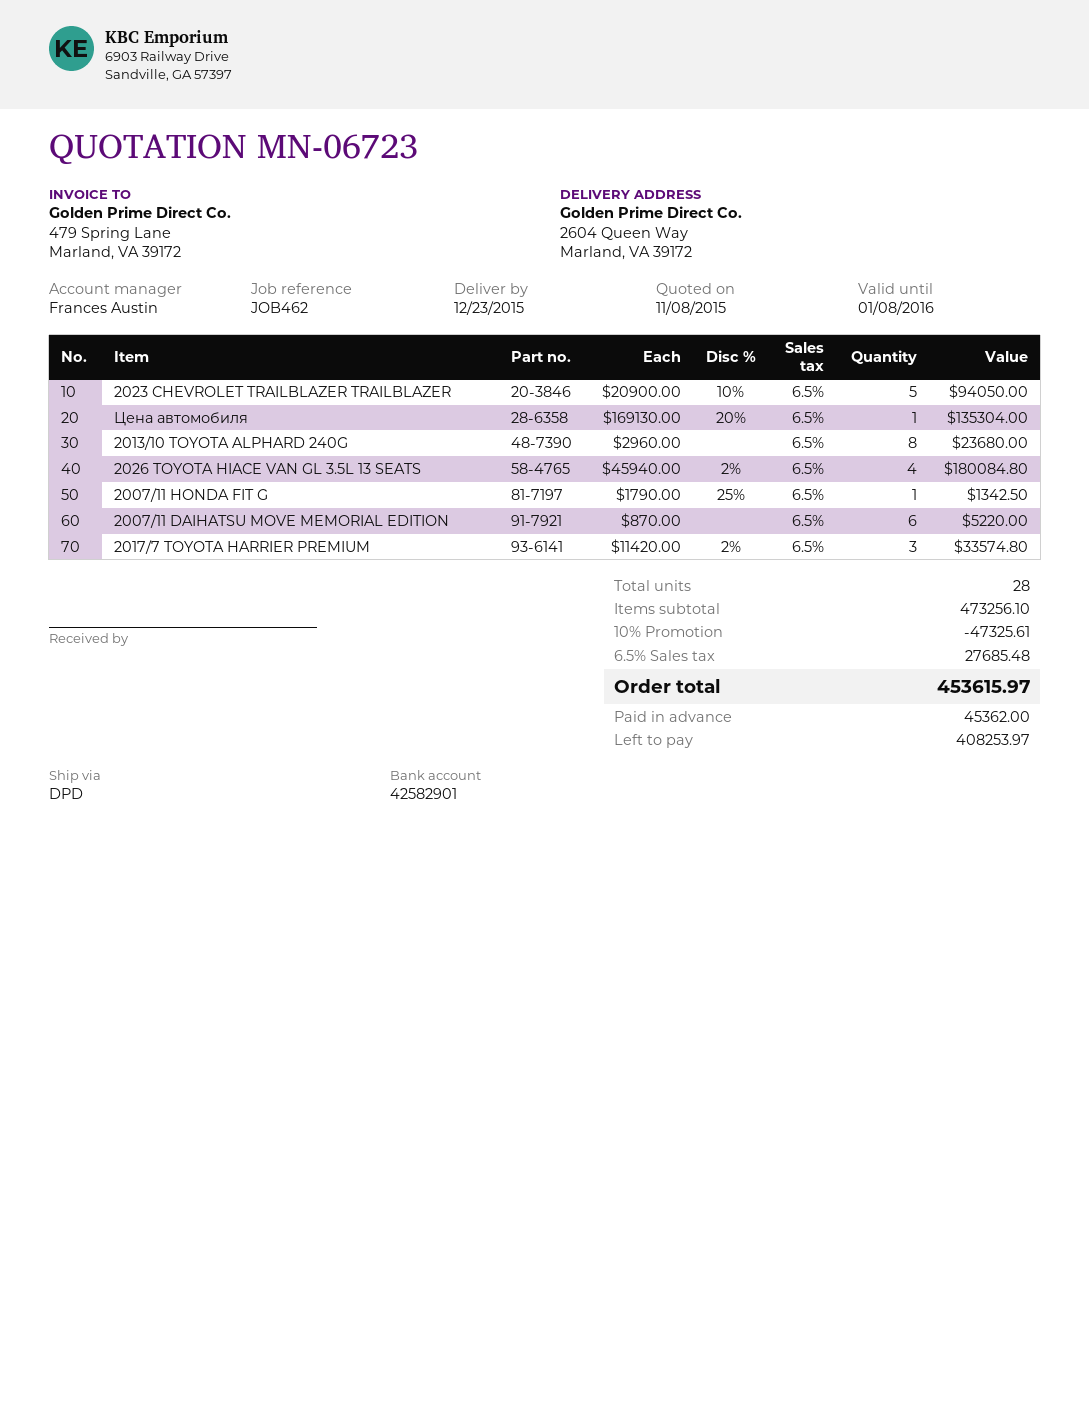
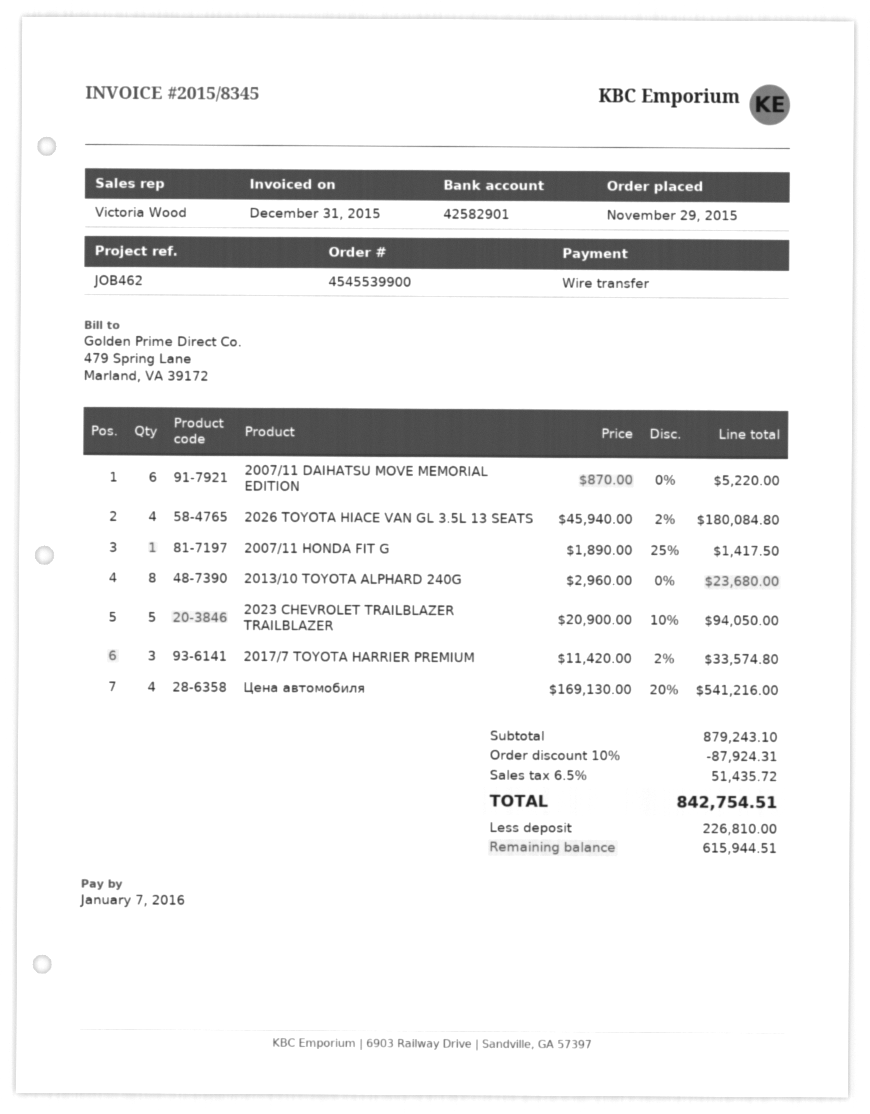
sales rep: Frances Austin -> Victoria Wood
Цена автомобиля: 1 x 169130.00 - 20% = 135304.00 -> 4 x 169130.00 - 20% = 541216.00
2007/11 HONDA FIT G: 1 x 1790.00 - 25% = 1342.50 -> 1 x 1890.00 - 25% = 1417.50
subtotal: 473256.10 -> 879243.10
discount: 10% = 47325.61 -> 10% = 87924.31
tax: 6.5% = 27685.48 -> 6.5% = 51435.72
total: 453615.97 -> 842754.51
deposit: 45362.00 -> 226810.00
balance: 408253.97 -> 615944.51

